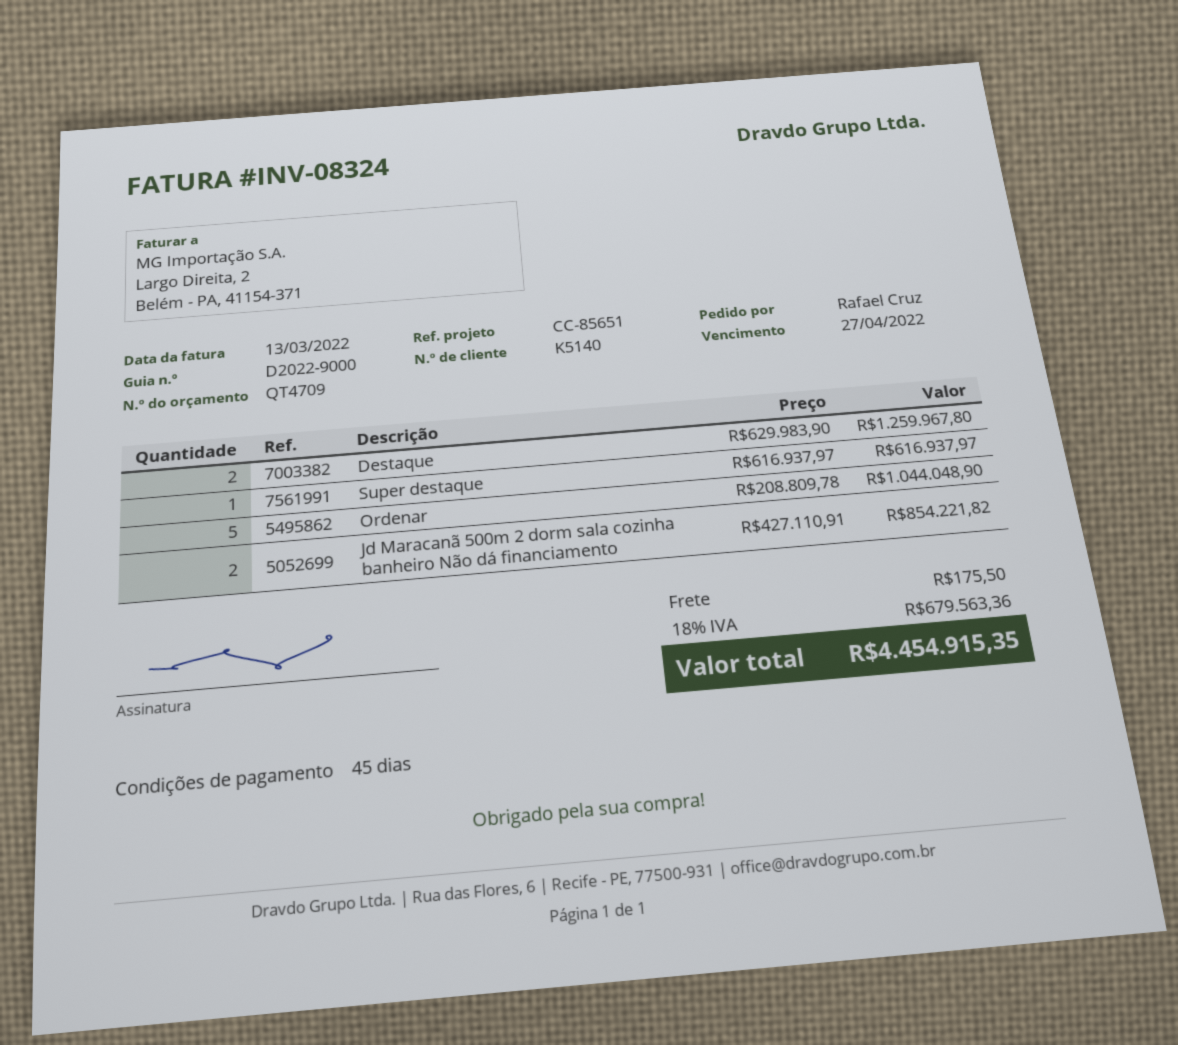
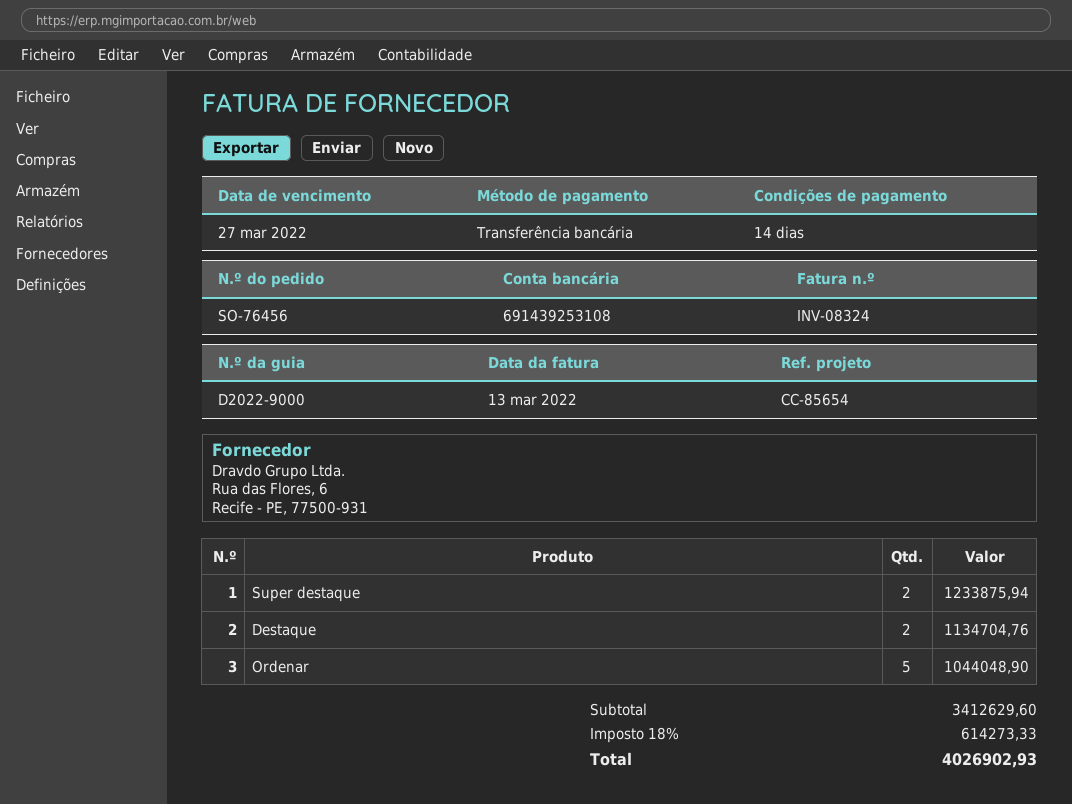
payment terms: 45 days -> 14 days
due date: 2022-04-27 -> 2022-03-27
reference: CC-85651 -> CC-85654
Destaque: 2 for 1259967.80 -> 2 for 1134704.76
Super destaque: 1 for 616937.97 -> 2 for 1233875.94
Jd Maracanã 500m 2 dorm sala cozinha banheiro Não dá financiamento: 2 for 854221.82 -> none
shipping: 175.50 -> none
tax: 18% = 679563.36 -> 18% = 614273.33
total: 4454915.35 -> 4026902.93

